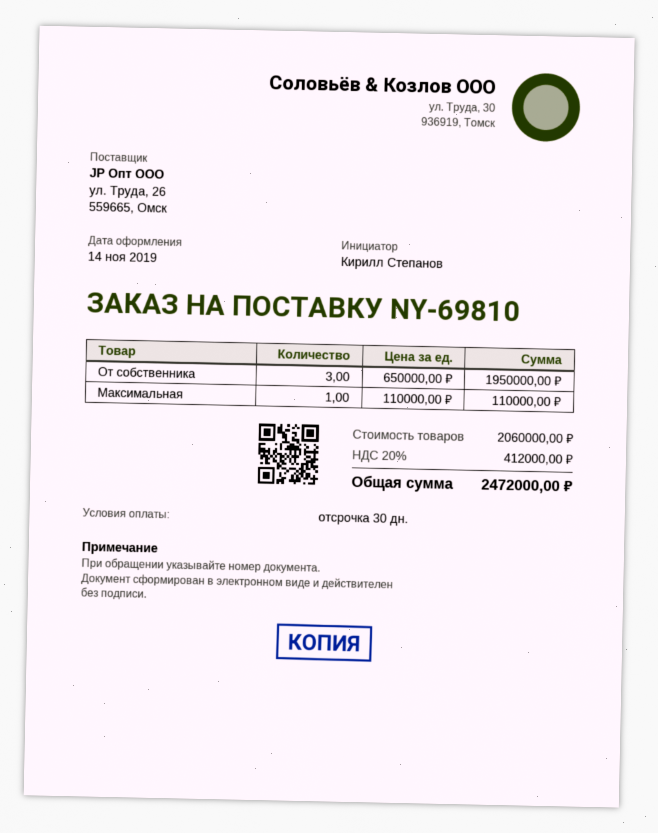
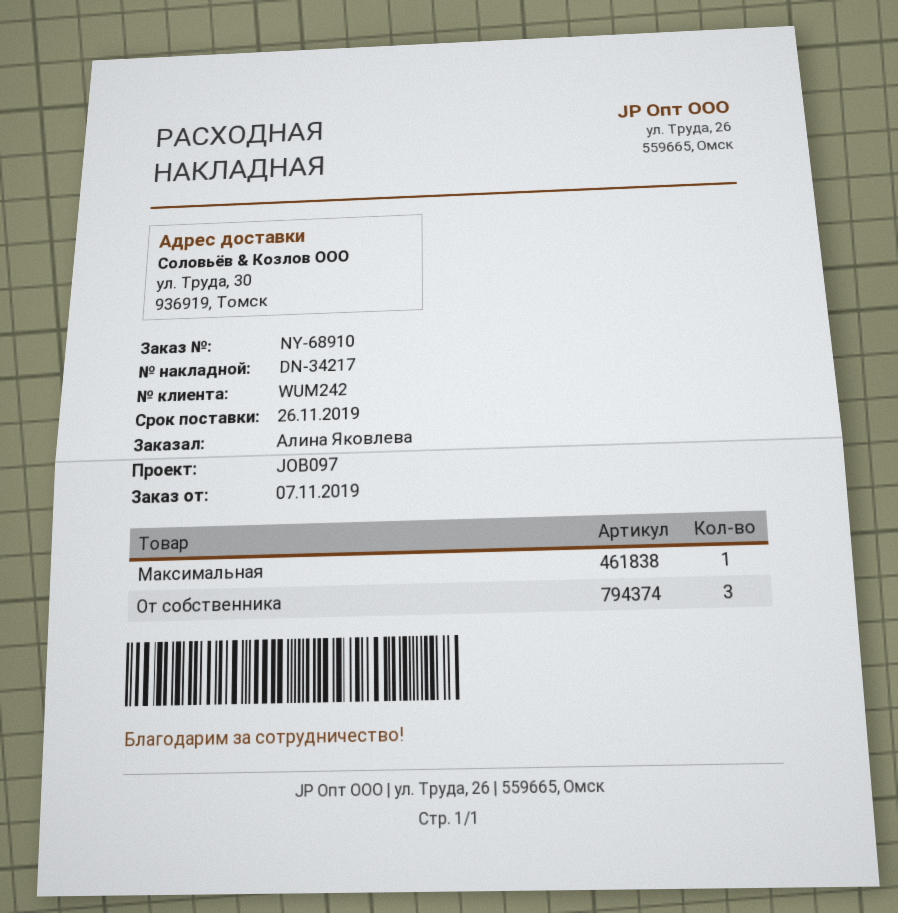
order number: NY-69810 -> NY-68910
order date: 2019-11-14 -> 2019-11-07
ordered by: Кирилл Степанов -> Алина Яковлева

